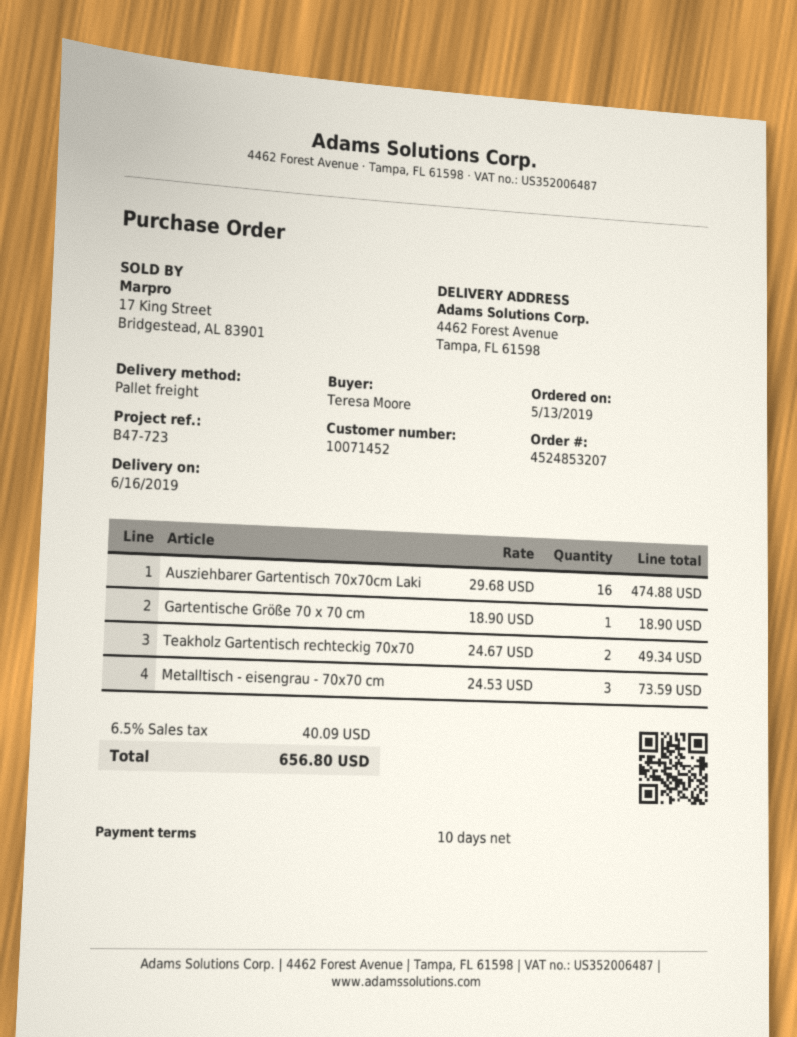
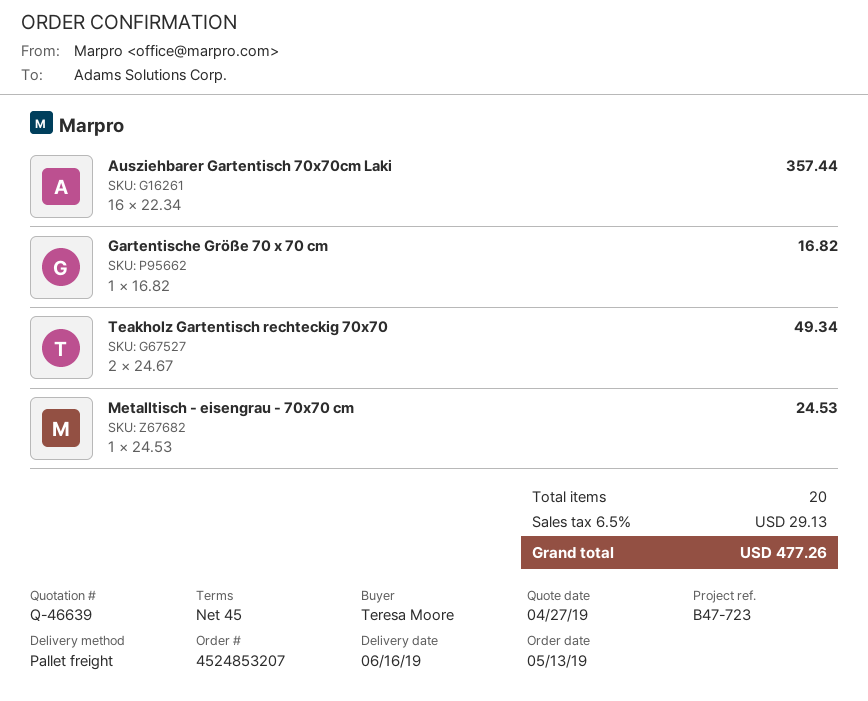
payment terms: 10 days -> 45 days
Ausziehbarer Gartentisch 70x70cm Laki: 16 x 29.68 = 474.88 -> 16 x 22.34 = 357.44
Gartentische Größe 70 x 70 cm: 1 x 18.90 = 18.90 -> 1 x 16.82 = 16.82
Metalltisch - eisengrau - 70x70 cm: 3 x 24.53 = 73.59 -> 1 x 24.53 = 24.53
tax: 6.5% = 40.09 -> 6.5% = 29.13
total: 656.80 -> 477.26

